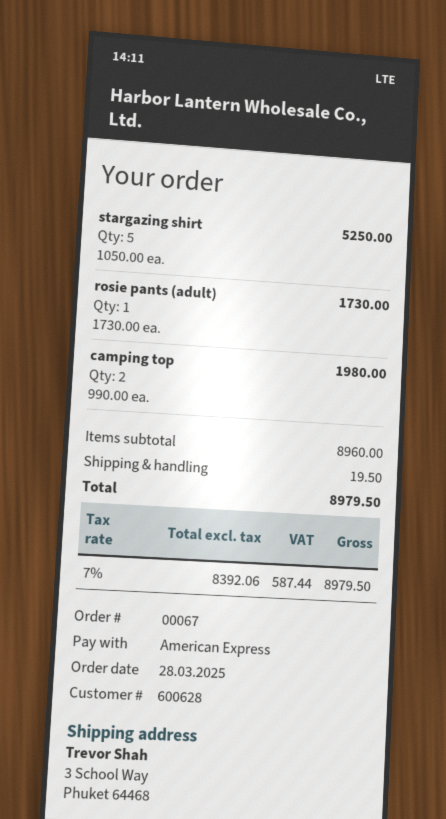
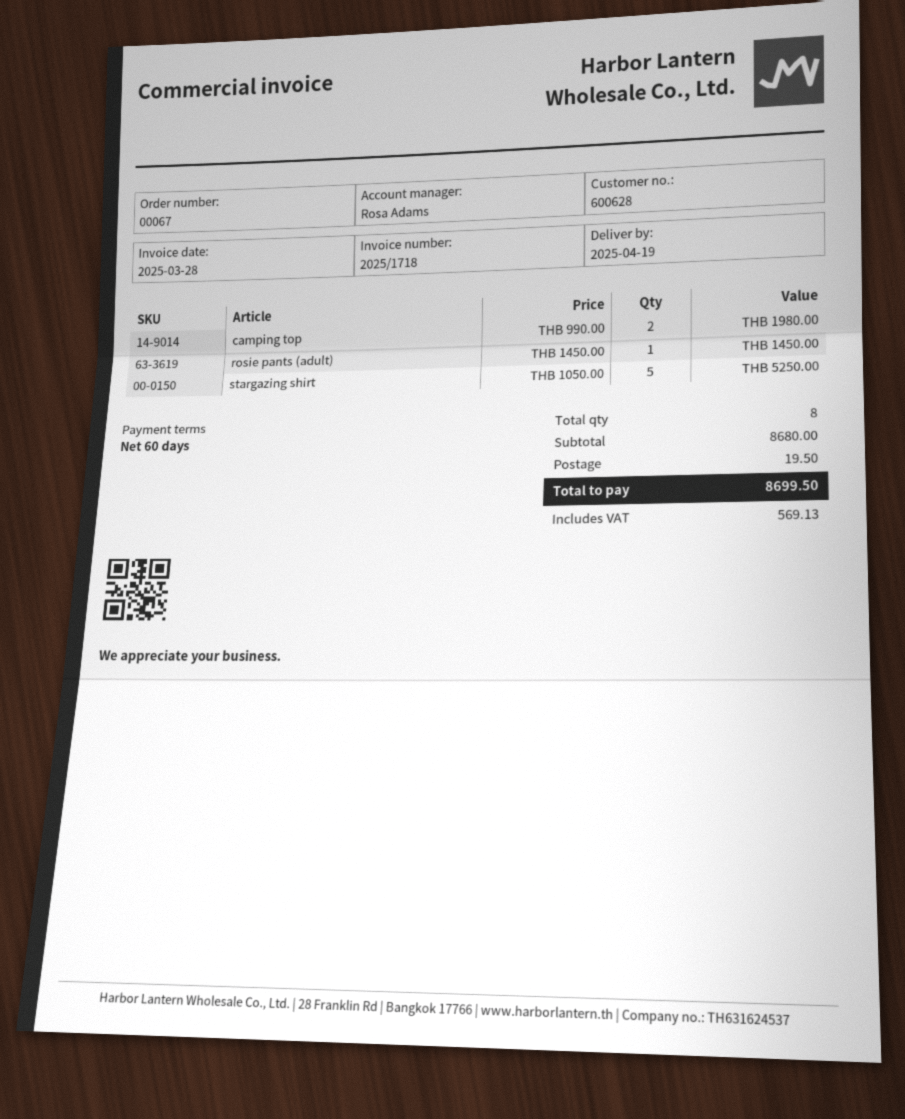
rosie pants (adult): 1 x 1730.00 = 1730.00 -> 1 x 1450.00 = 1450.00
subtotal: 8960.00 -> 8680.00
tax: 587.44 -> 569.13
total: 8979.50 -> 8699.50

